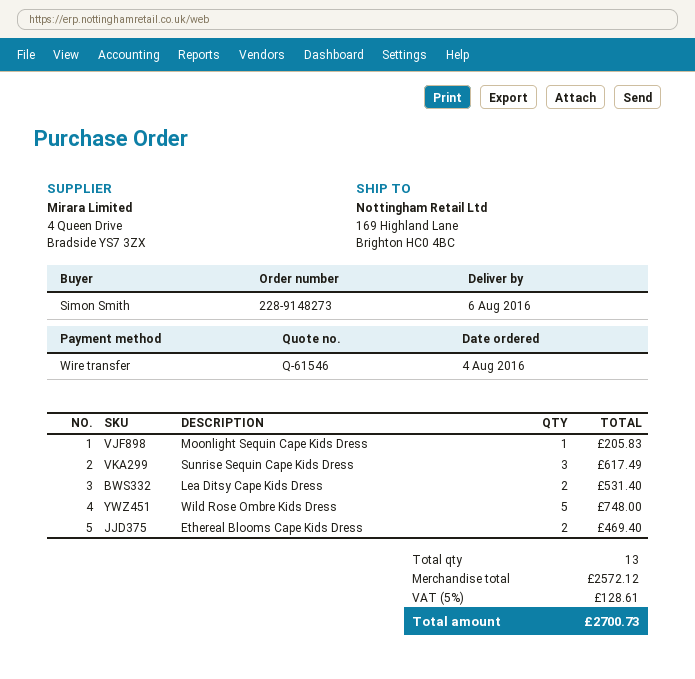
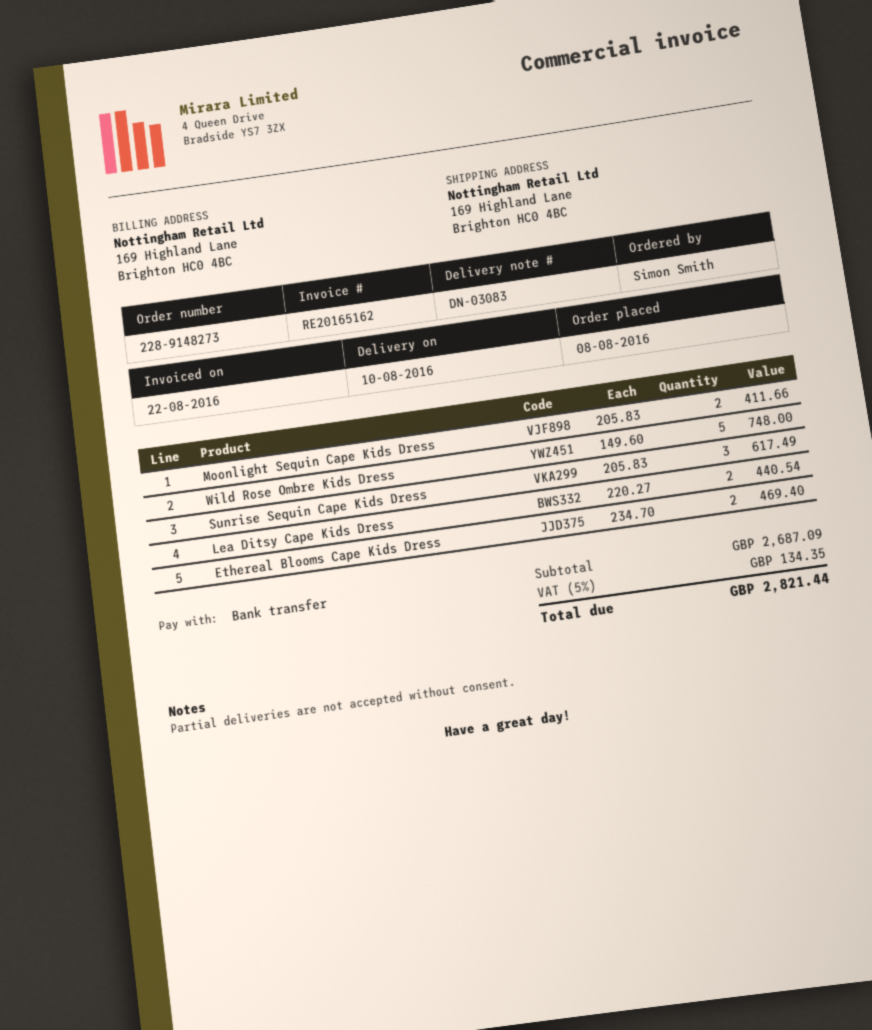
order date: 2016-08-04 -> 2016-08-08
delivery date: 2016-08-06 -> 2016-08-10
Moonlight Sequin Cape Kids Dress: 1 for 205.83 -> 2 for 411.66
Lea Ditsy Cape Kids Dress: 2 for 531.40 -> 2 for 440.54
subtotal: 2572.12 -> 2687.09
tax: 5% = 128.61 -> 5% = 134.35
total: 2700.73 -> 2821.44

